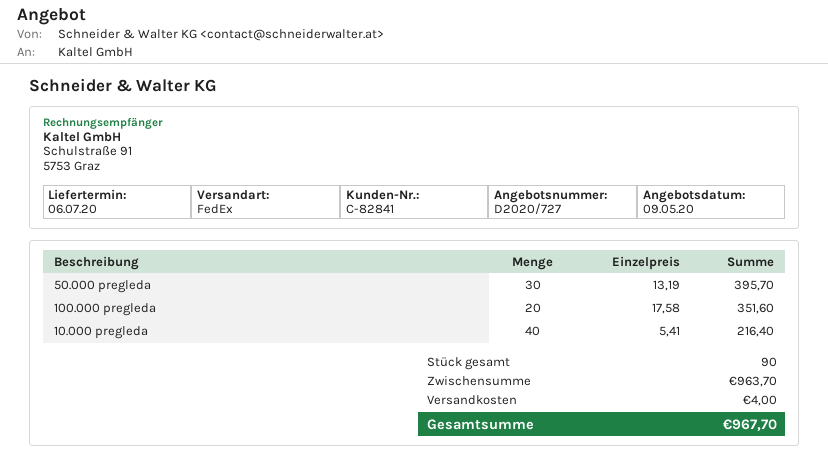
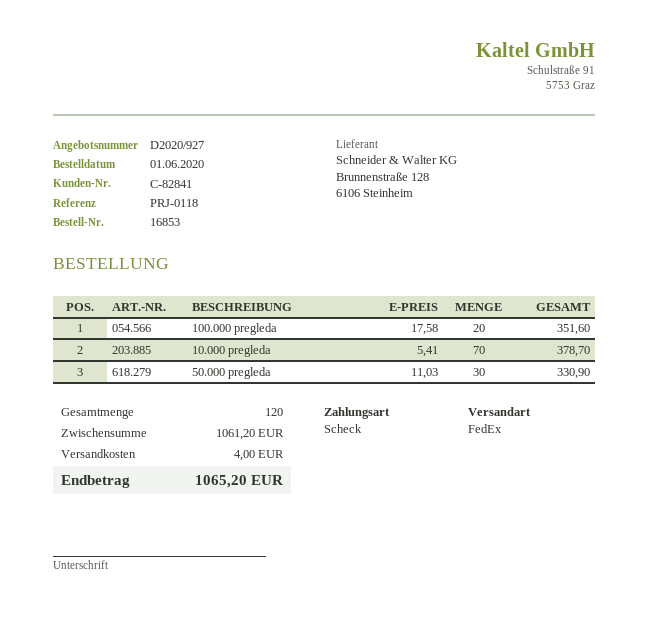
quote number: D2020/727 -> D2020/927
50.000 pregleda: 30 x 13.19 = 395.70 -> 30 x 11.03 = 330.90
10.000 pregleda: 40 x 5.41 = 216.40 -> 70 x 5.41 = 378.70
total quantity: 90 -> 120
subtotal: 963.70 -> 1061.20
total: 967.70 -> 1065.20

